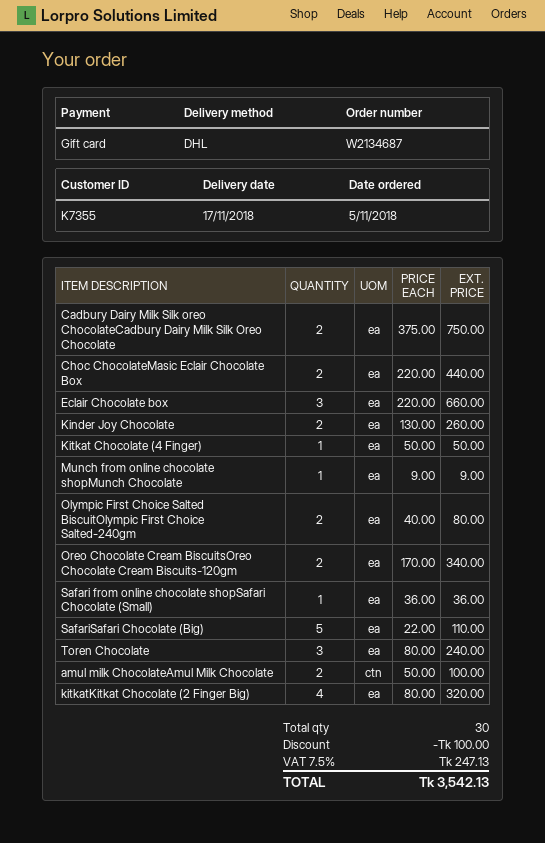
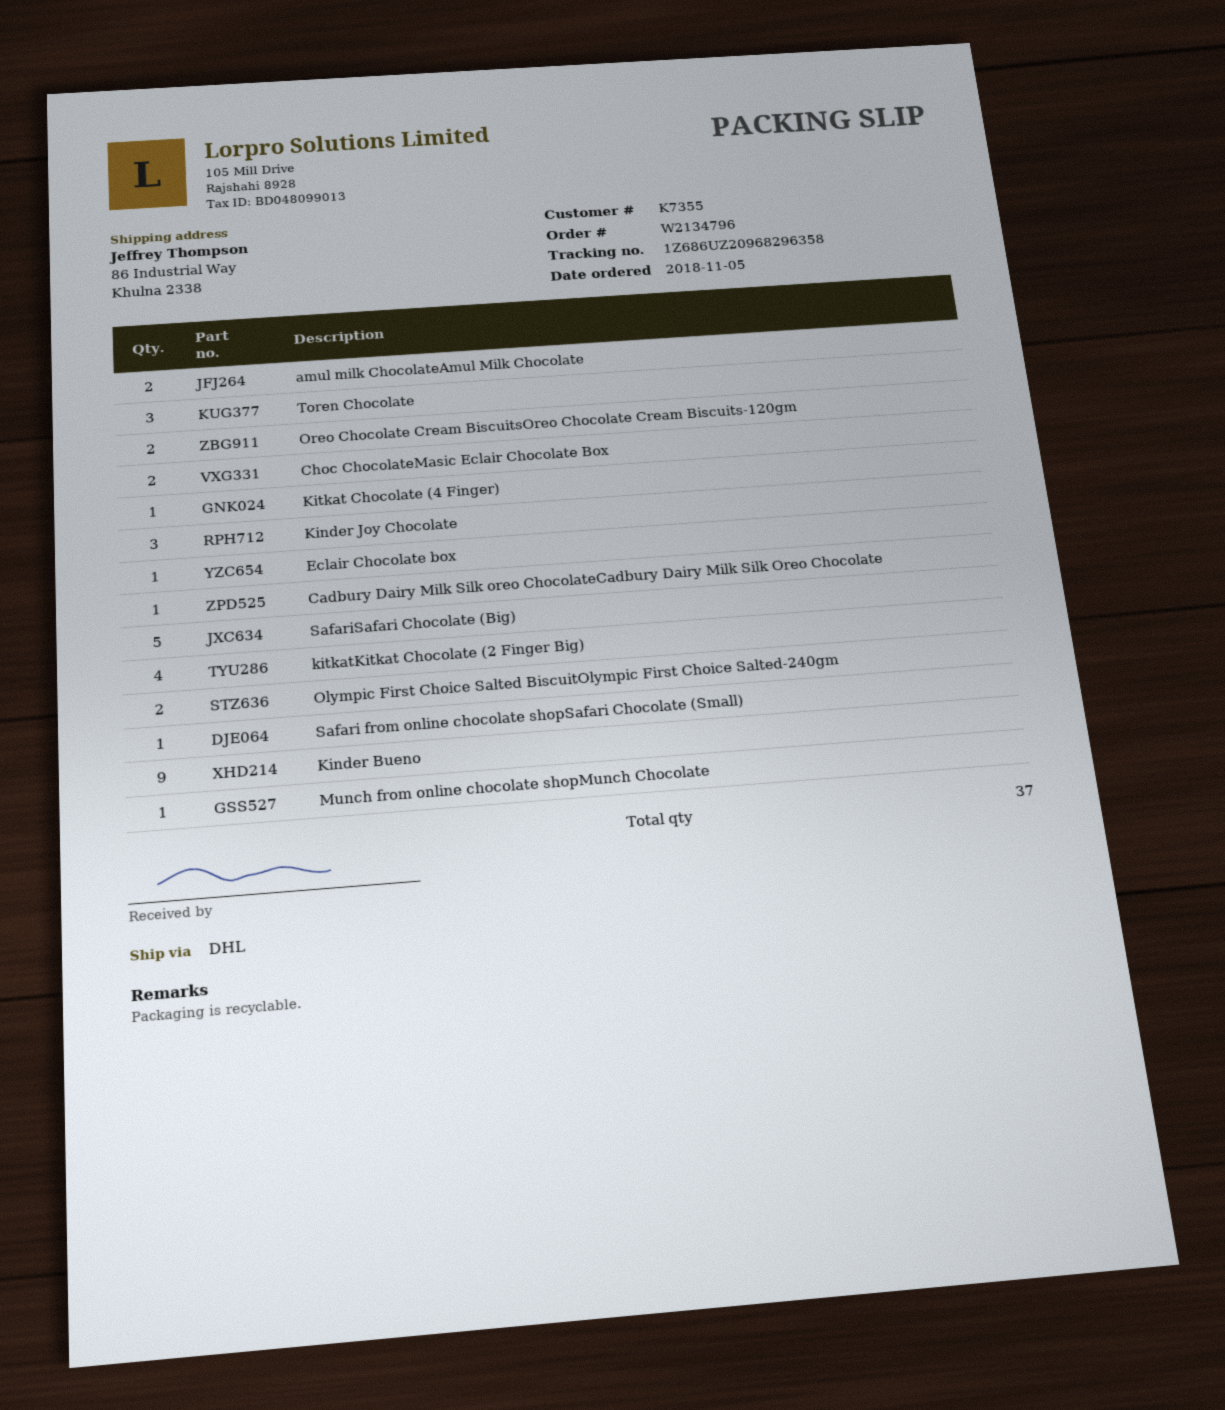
order number: W2134687 -> W2134796
Cadbury Dairy Milk Silk oreo ChocolateCadbury Dairy Milk Silk Oreo Chocolate: 2 -> 1
Eclair Chocolate box: 3 -> 1
Kinder Joy Chocolate: 2 -> 3
Kinder Bueno: none -> 9
total quantity: 30 -> 37

